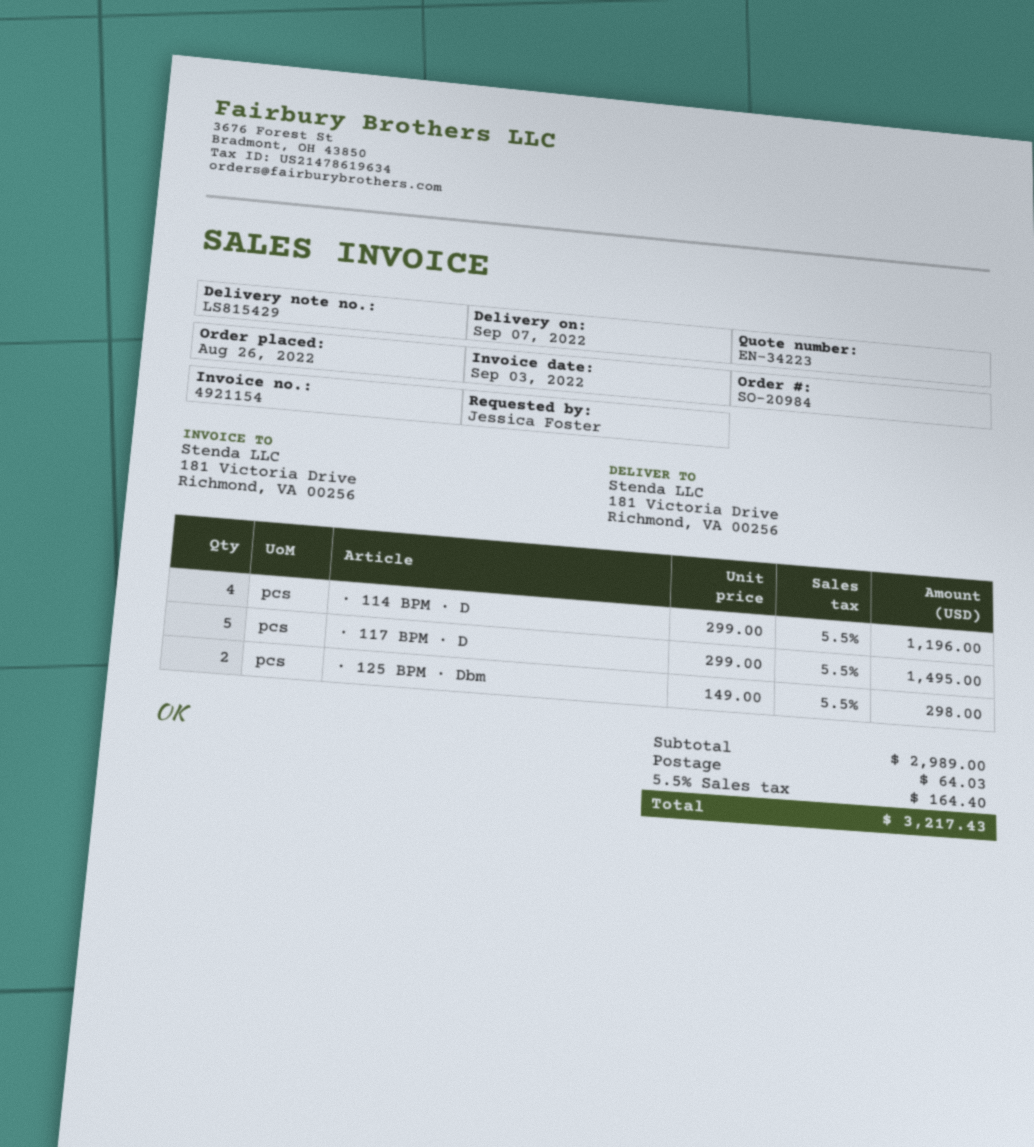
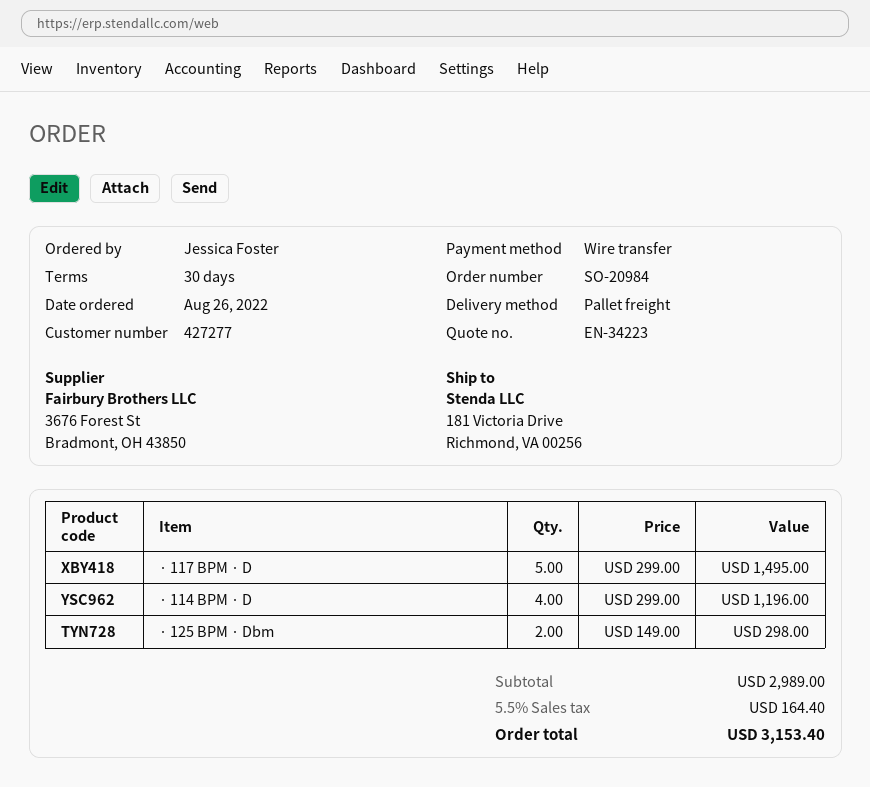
shipping: 64.03 -> none
total: 3217.43 -> 3153.40

